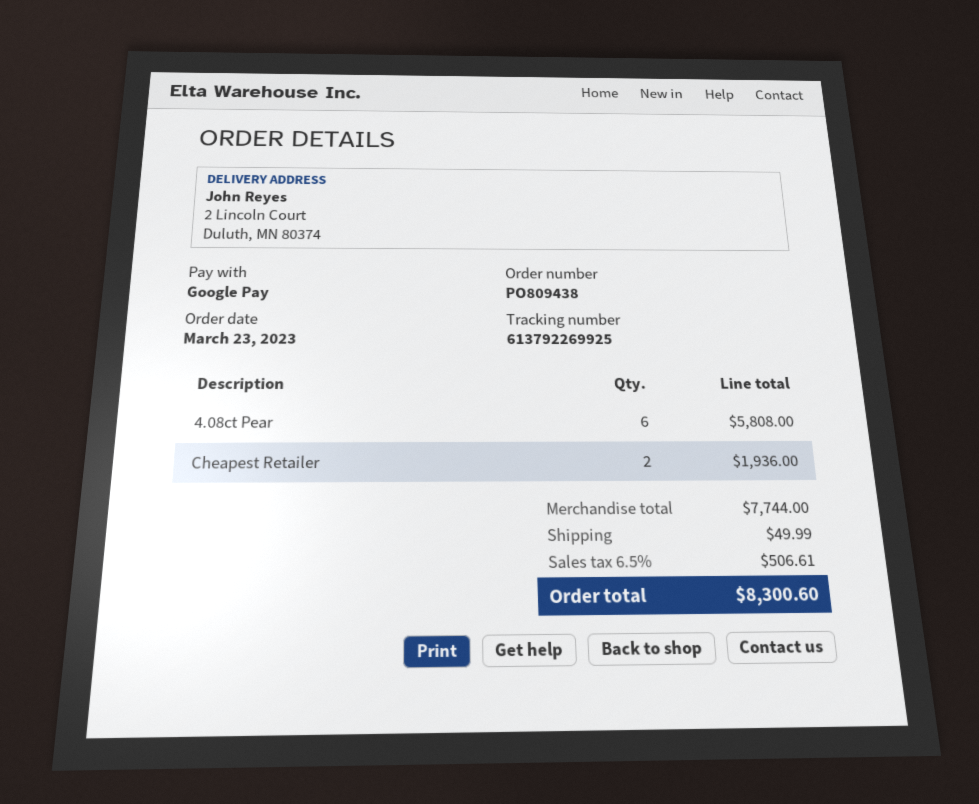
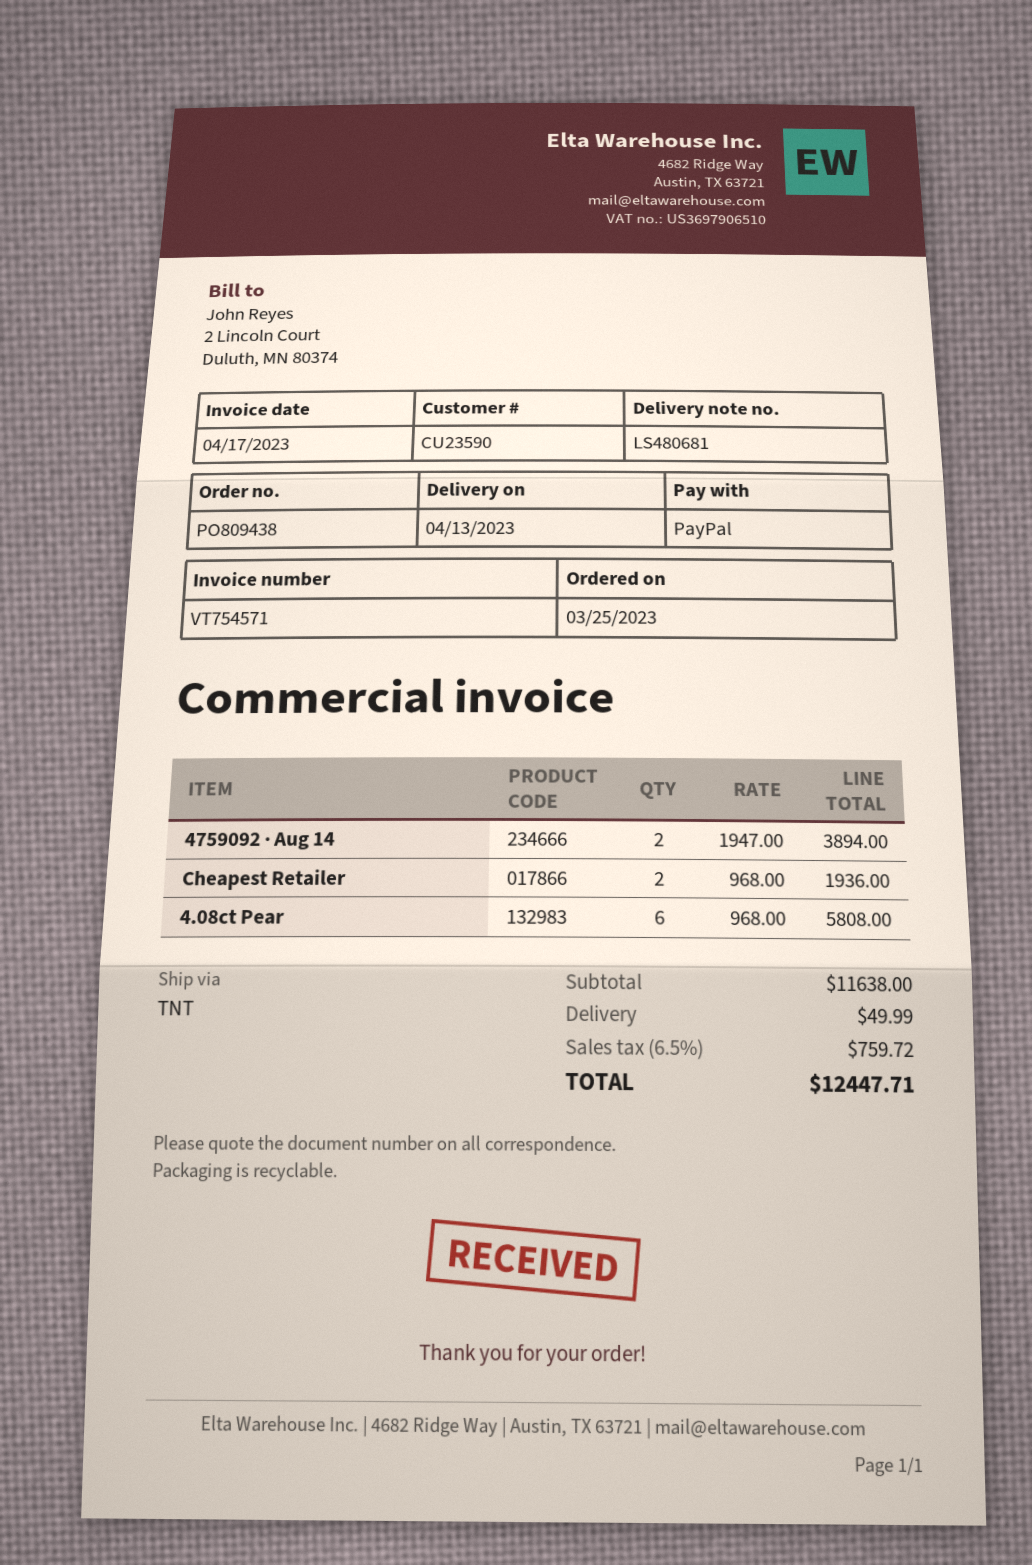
order date: 2023-03-23 -> 2023-03-25
payment method: Google Pay -> PayPal
4759092 · Aug 14: none -> 2 for 3894.00
subtotal: 7744.00 -> 11638.00
tax: 6.5% = 506.61 -> 6.5% = 759.72
total: 8300.60 -> 12447.71

